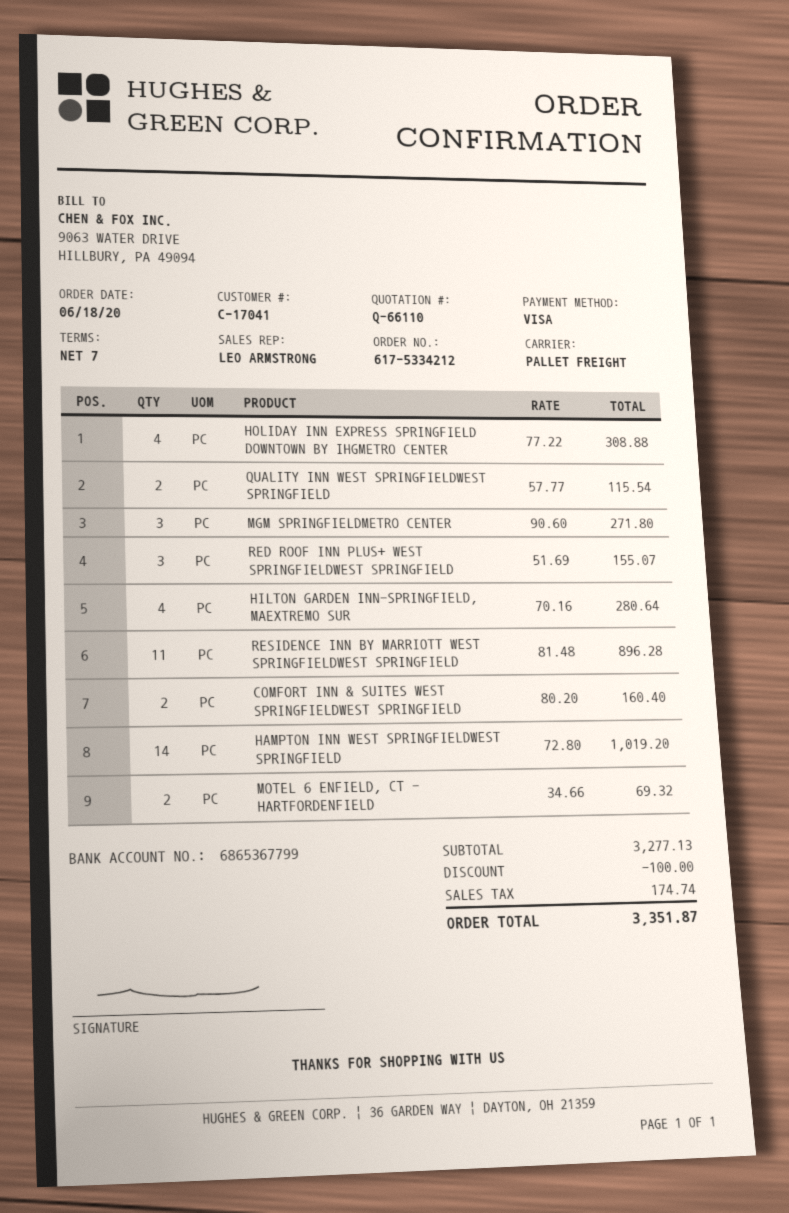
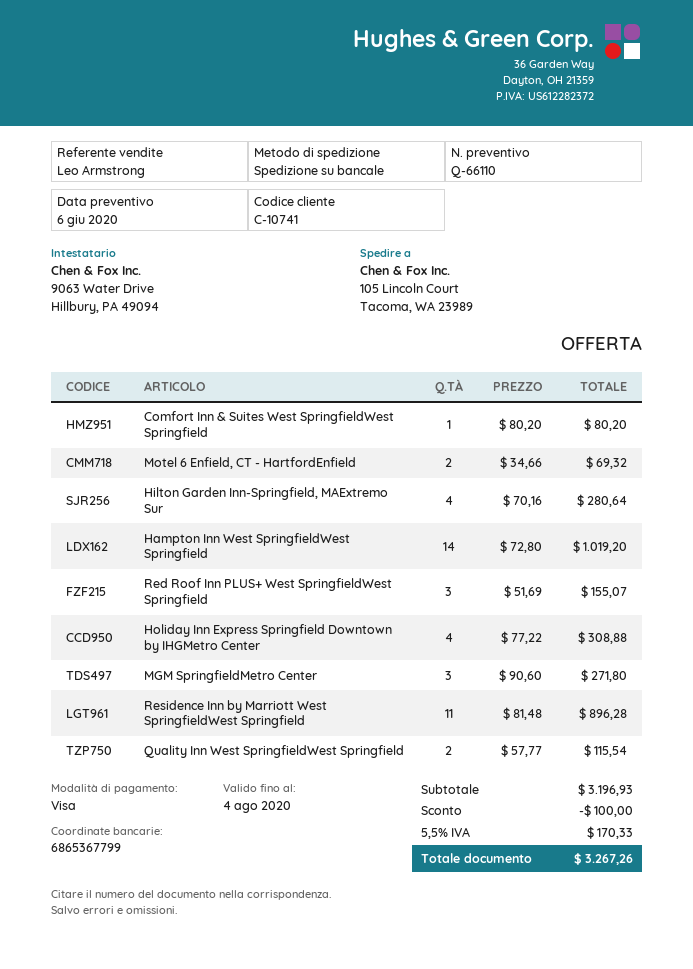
customer number: C-17041 -> C-10741
COMFORT INN & SUITES WEST SPRINGFIELDWEST SPRINGFIELD: 2 x 80.20 = 160.40 -> 1 x 80.20 = 80.20
subtotal: 3277.13 -> 3196.93
tax: 174.74 -> 170.33
total: 3351.87 -> 3267.26

